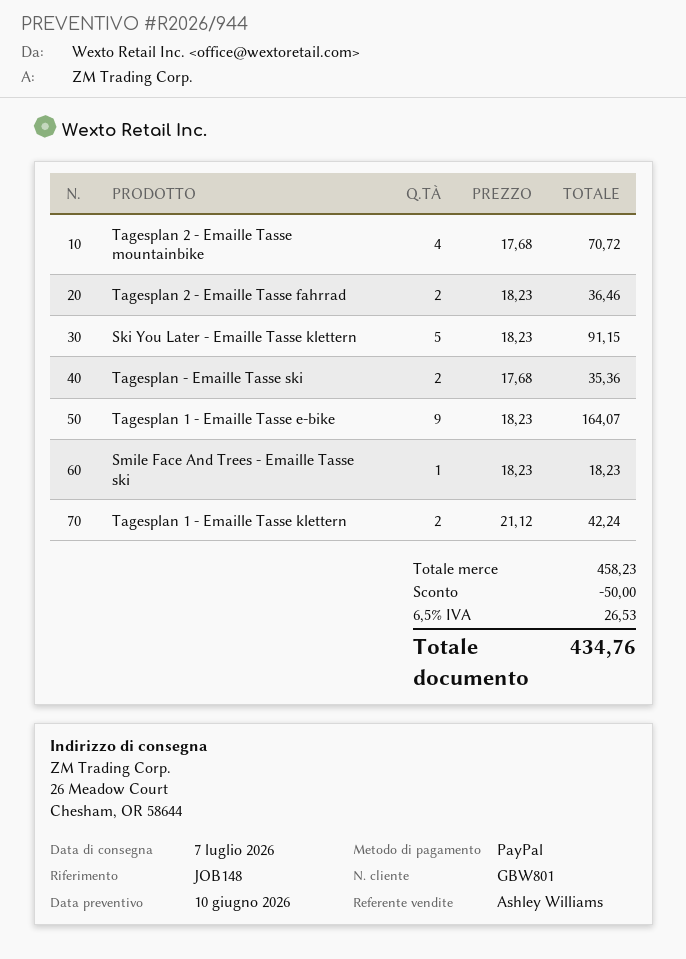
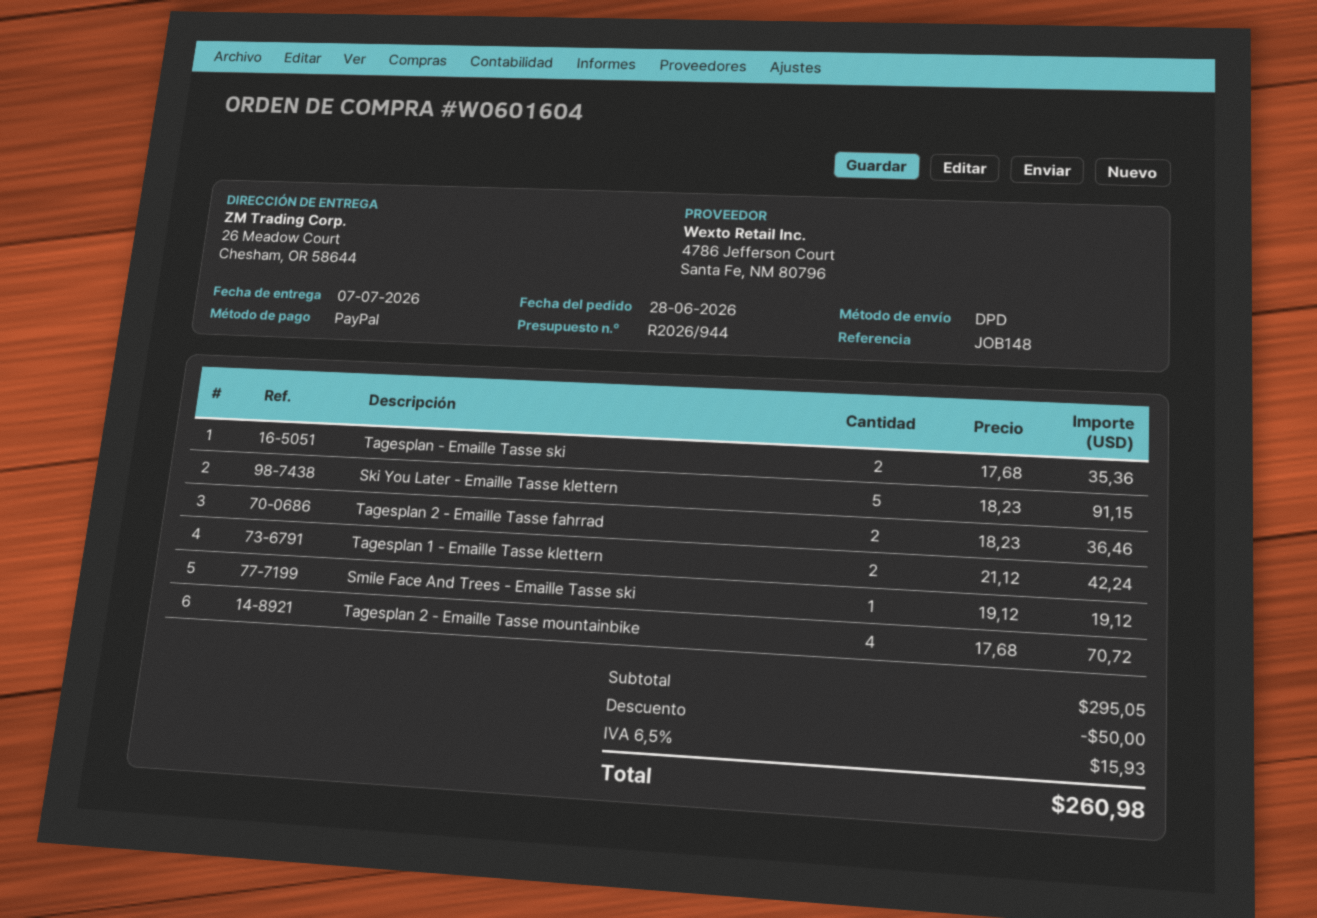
Tagesplan 1 - Emaille Tasse e-bike: 9 x 18.23 = 164.07 -> none
Smile Face And Trees - Emaille Tasse ski: 1 x 18.23 = 18.23 -> 1 x 19.12 = 19.12
subtotal: 458.23 -> 295.05
tax: 6.5% = 26.53 -> 6.5% = 15.93
total: 434.76 -> 260.98

